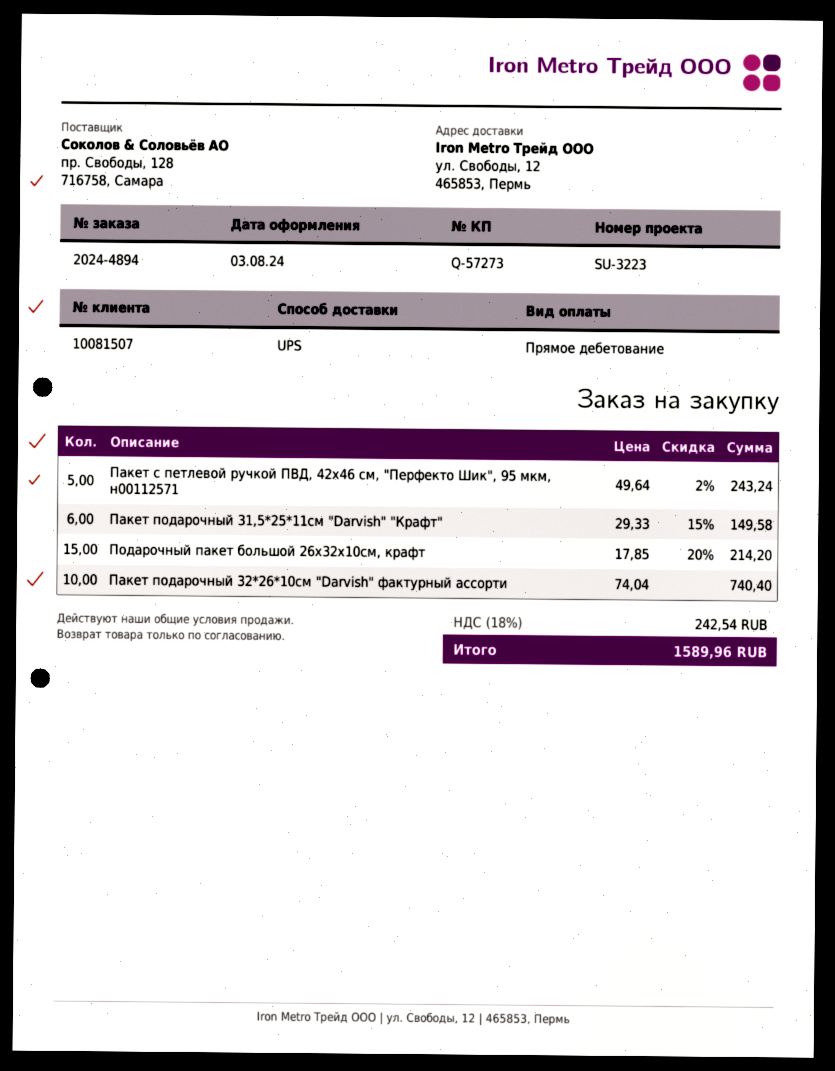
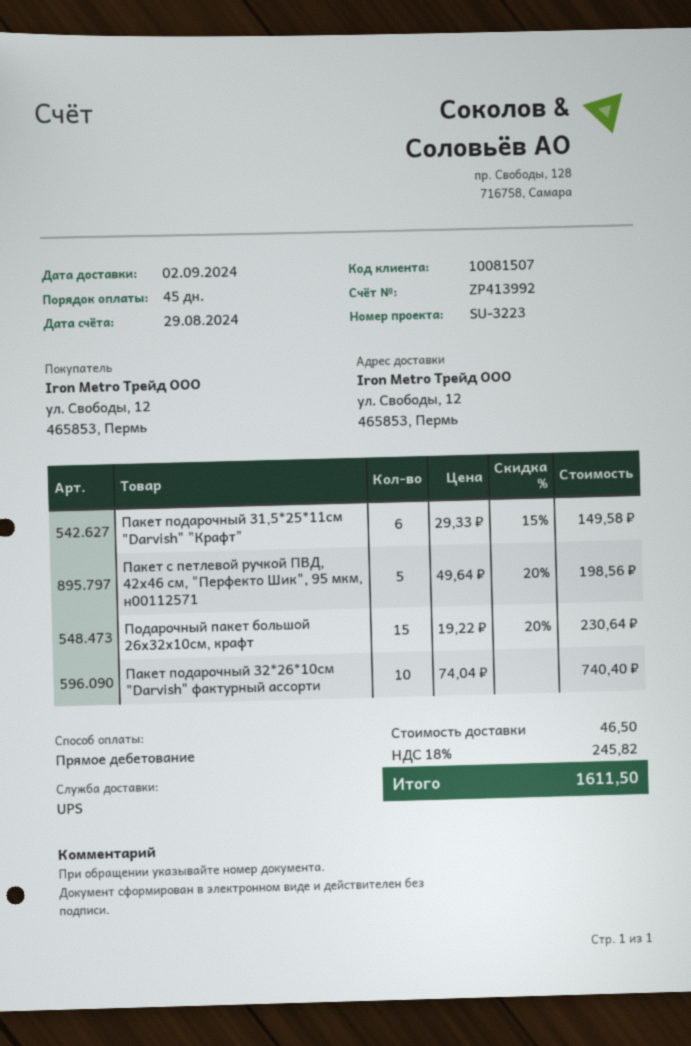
Пакет с петлевой ручкой ПВД, 42х46 см, "Перфекто Шик", 95 мкм, н00112571: 5 x 49.64 - 2% = 243.24 -> 5 x 49.64 - 20% = 198.56
Подарочный пакет большой 26x32x10см, крафт: 15 x 17.85 - 20% = 214.20 -> 15 x 19.22 - 20% = 230.64
shipping: none -> 46.50
tax: 18% = 242.54 -> 18% = 245.82
total: 1589.96 -> 1611.50

